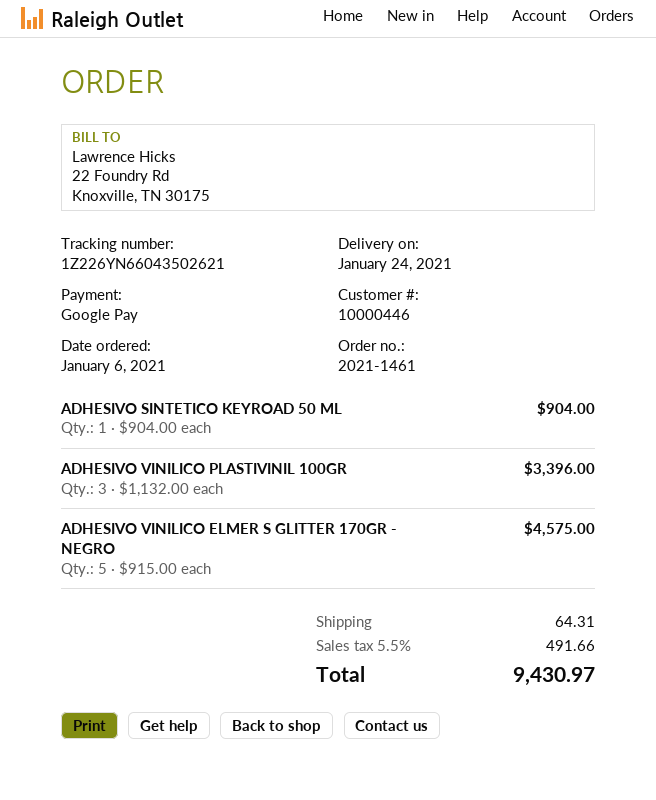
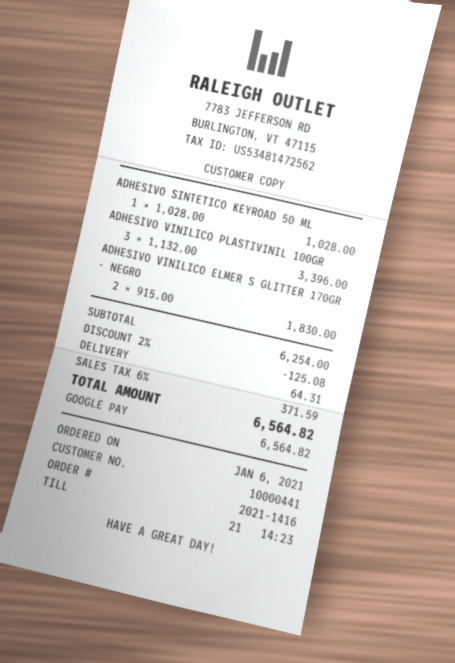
order number: 2021-1461 -> 2021-1416
customer number: 10000446 -> 10000441
ADHESIVO SINTETICO KEYROAD 50 ML: 1 x 904.00 = 904.00 -> 1 x 1028.00 = 1028.00
ADHESIVO VINILICO ELMER S GLITTER 170GR - NEGRO: 5 x 915.00 = 4575.00 -> 2 x 915.00 = 1830.00
discount: none -> 2% = 125.08
tax: 5.5% = 491.66 -> 6% = 371.59
total: 9430.97 -> 6564.82

